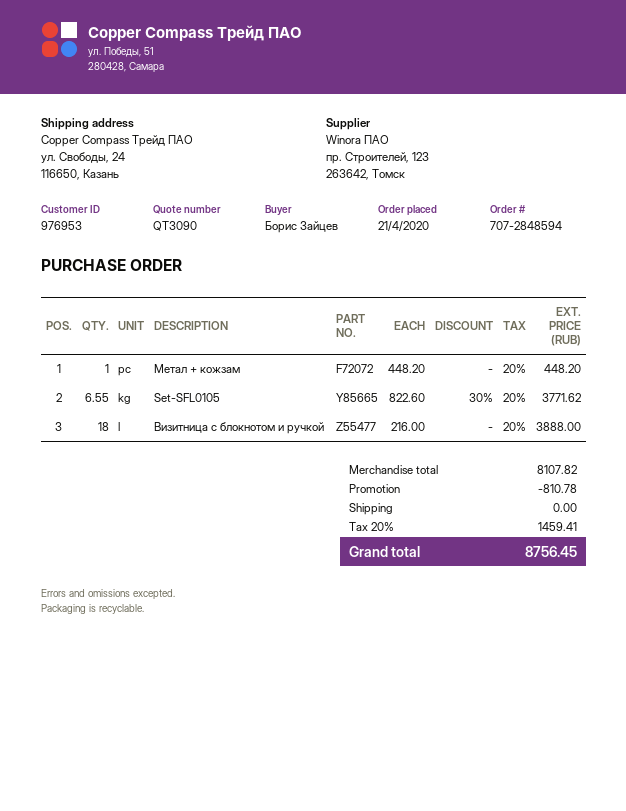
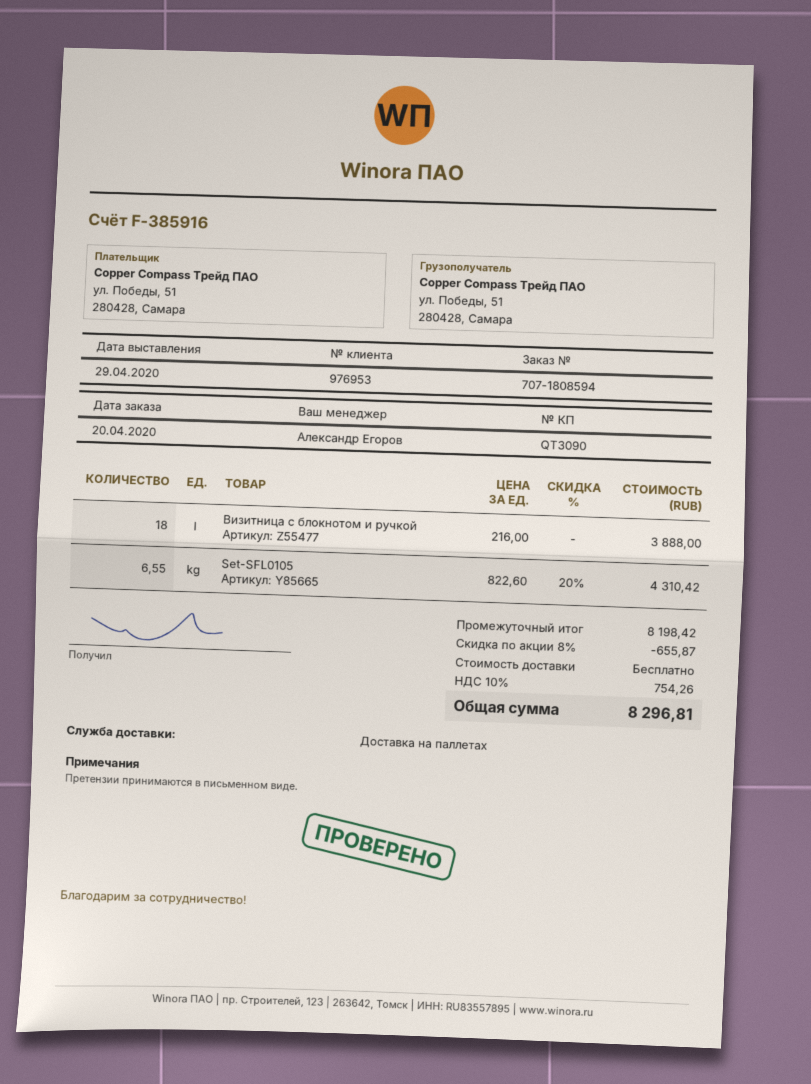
order number: 707-2848594 -> 707-1808594
order date: 2020-04-21 -> 2020-04-20
ship to: ул. Свободы, 24, 116650, Казань -> ул. Победы, 51, 280428, Самара
Метал + кожзам: 1 x 448.20 = 448.20 -> none
Set-SFL0105: 6.55 x 822.60 - 30% = 3771.62 -> 6.55 x 822.60 - 20% = 4310.42
subtotal: 8107.82 -> 8198.42
discount: 810.78 -> 655.87
tax: 20% = 1459.41 -> 10% = 754.26
total: 8756.45 -> 8296.81

